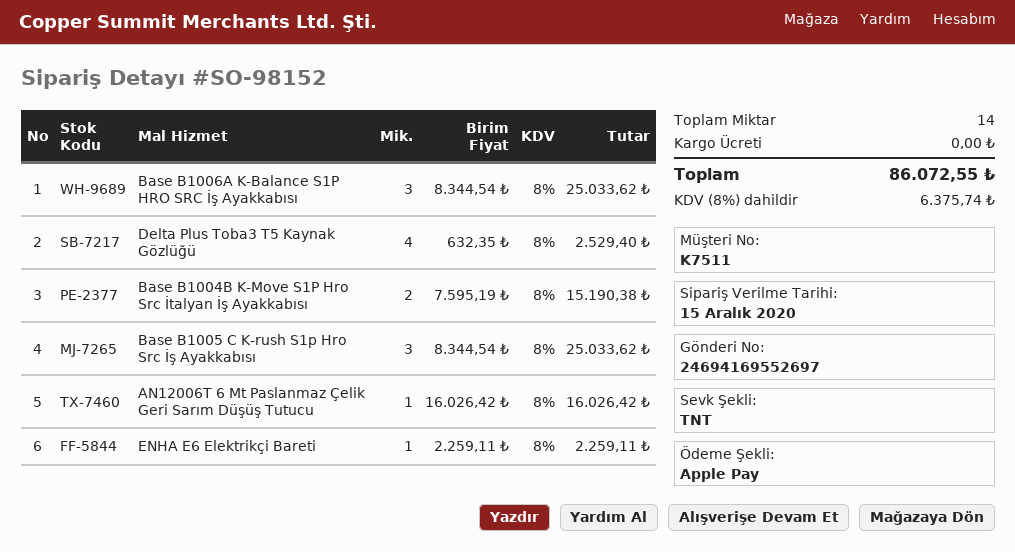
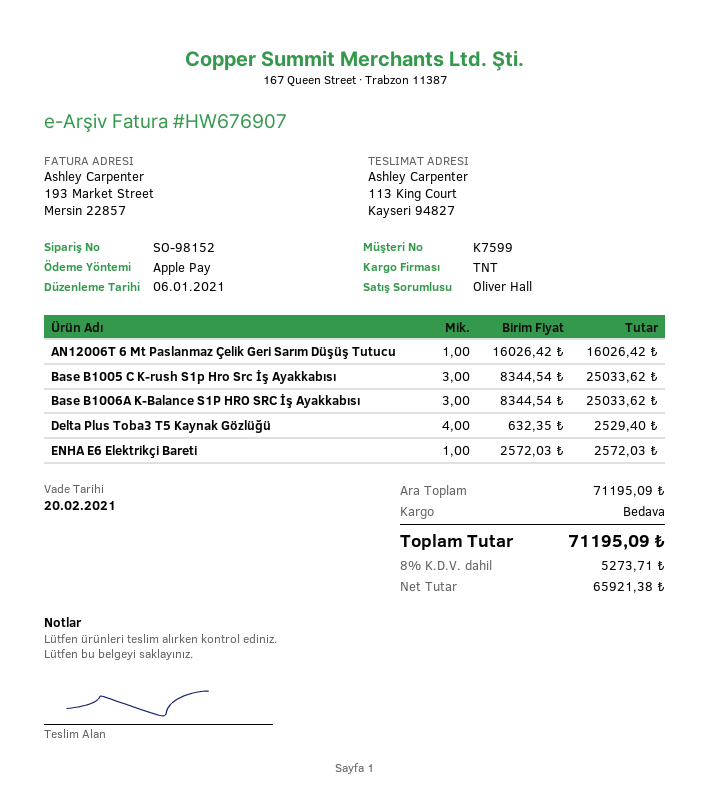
customer number: K7511 -> K7599
Base B1004B K-Move S1P Hro Src İtalyan İş Ayakkabısı: 2 x 7595.19 = 15190.38 -> none
ENHA E6 Elektrikçi Bareti: 1 x 2259.11 = 2259.11 -> 1 x 2572.03 = 2572.03
tax: 8% = 6375.74 -> 8% = 5273.71
total: 86072.55 -> 71195.09

